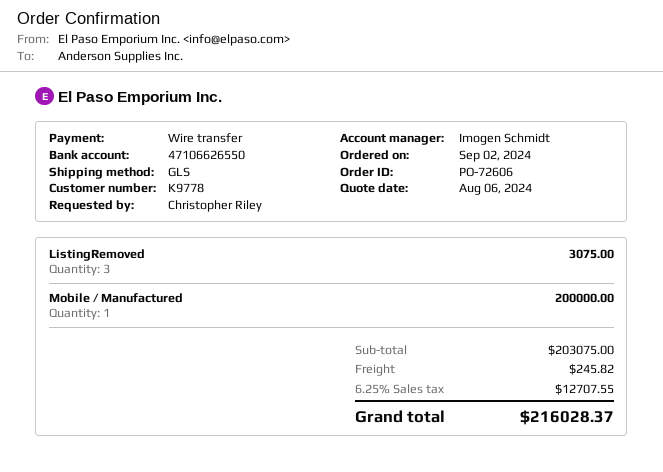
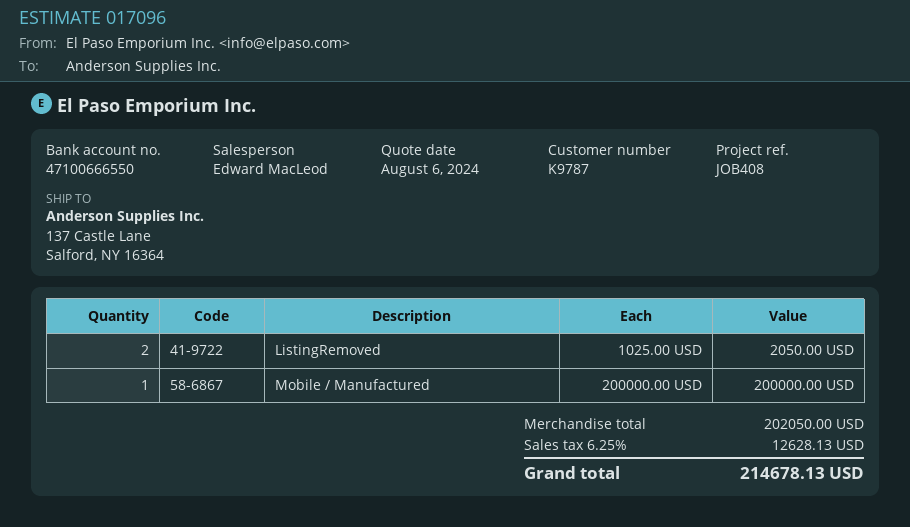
customer number: K9778 -> K9787
sales rep: Imogen Schmidt -> Edward MacLeod
bank account: 47106626550 -> 47100666550
ListingRemoved: 3 for 3075.00 -> 2 for 2050.00
subtotal: 203075.00 -> 202050.00
shipping: 245.82 -> none
tax: 6.25% = 12707.55 -> 6.25% = 12628.13
total: 216028.37 -> 214678.13

